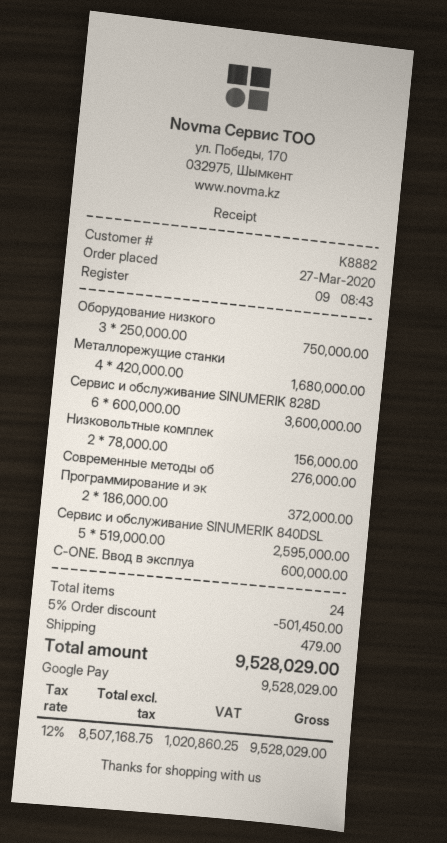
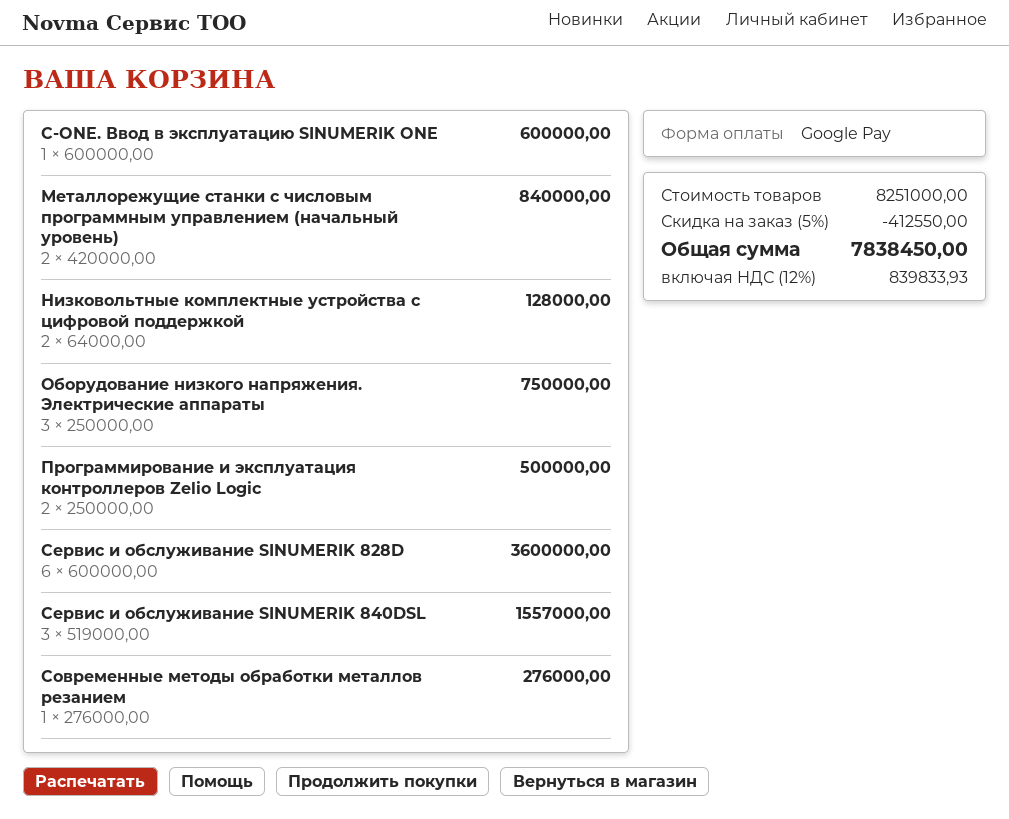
Металлорежущие станки: 4 x 420000.00 = 1680000.00 -> 2 x 420000.00 = 840000.00
Низковольтные комплек: 2 x 78000.00 = 156000.00 -> 2 x 64000.00 = 128000.00
Программирование и эк: 2 x 186000.00 = 372000.00 -> 2 x 250000.00 = 500000.00
Сервис и обслуживание SINUMERIK 840DSL: 5 x 519000.00 = 2595000.00 -> 3 x 519000.00 = 1557000.00
discount: 5% = 501450.00 -> 5% = 412550.00
shipping: 479.00 -> none
tax: 12% = 1020860.25 -> 12% = 839833.93
total: 9528029.00 -> 7838450.00

